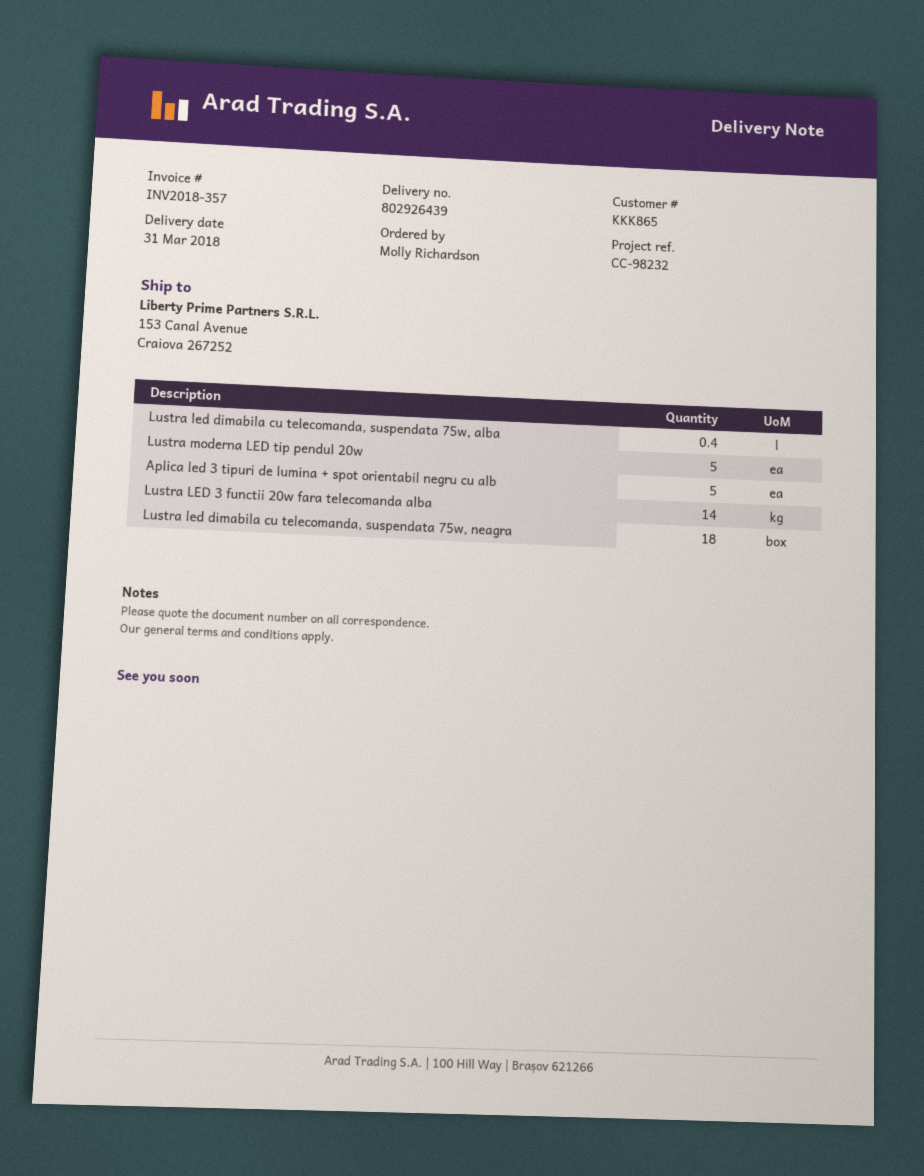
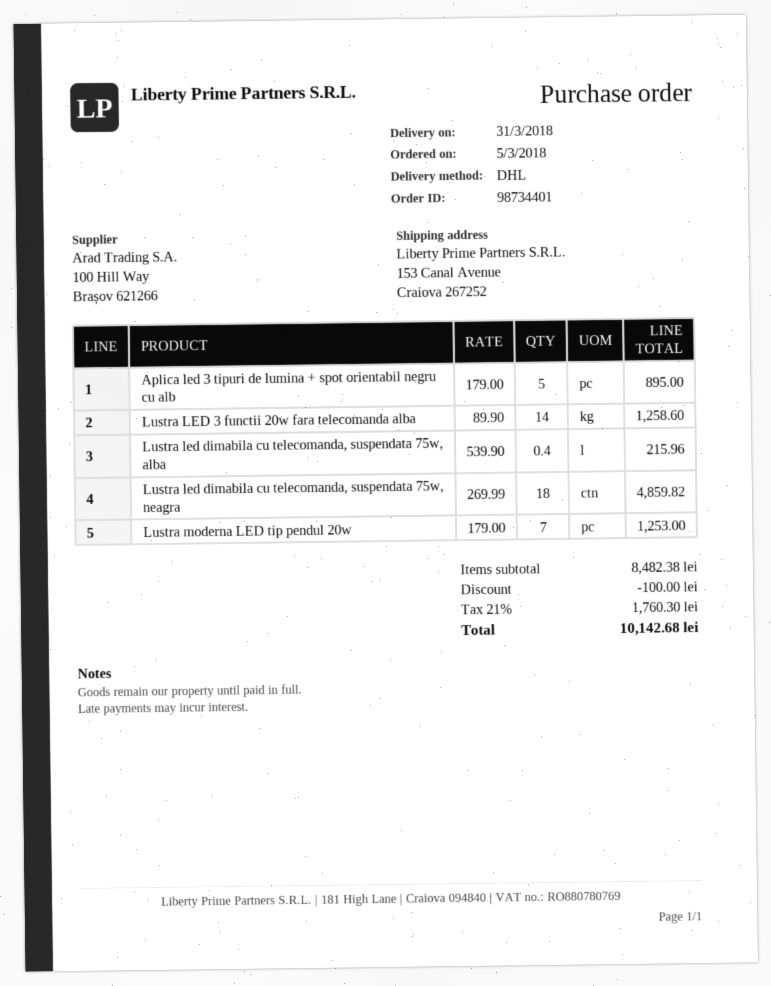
Lustra moderna LED tip pendul 20w: 5 -> 7

